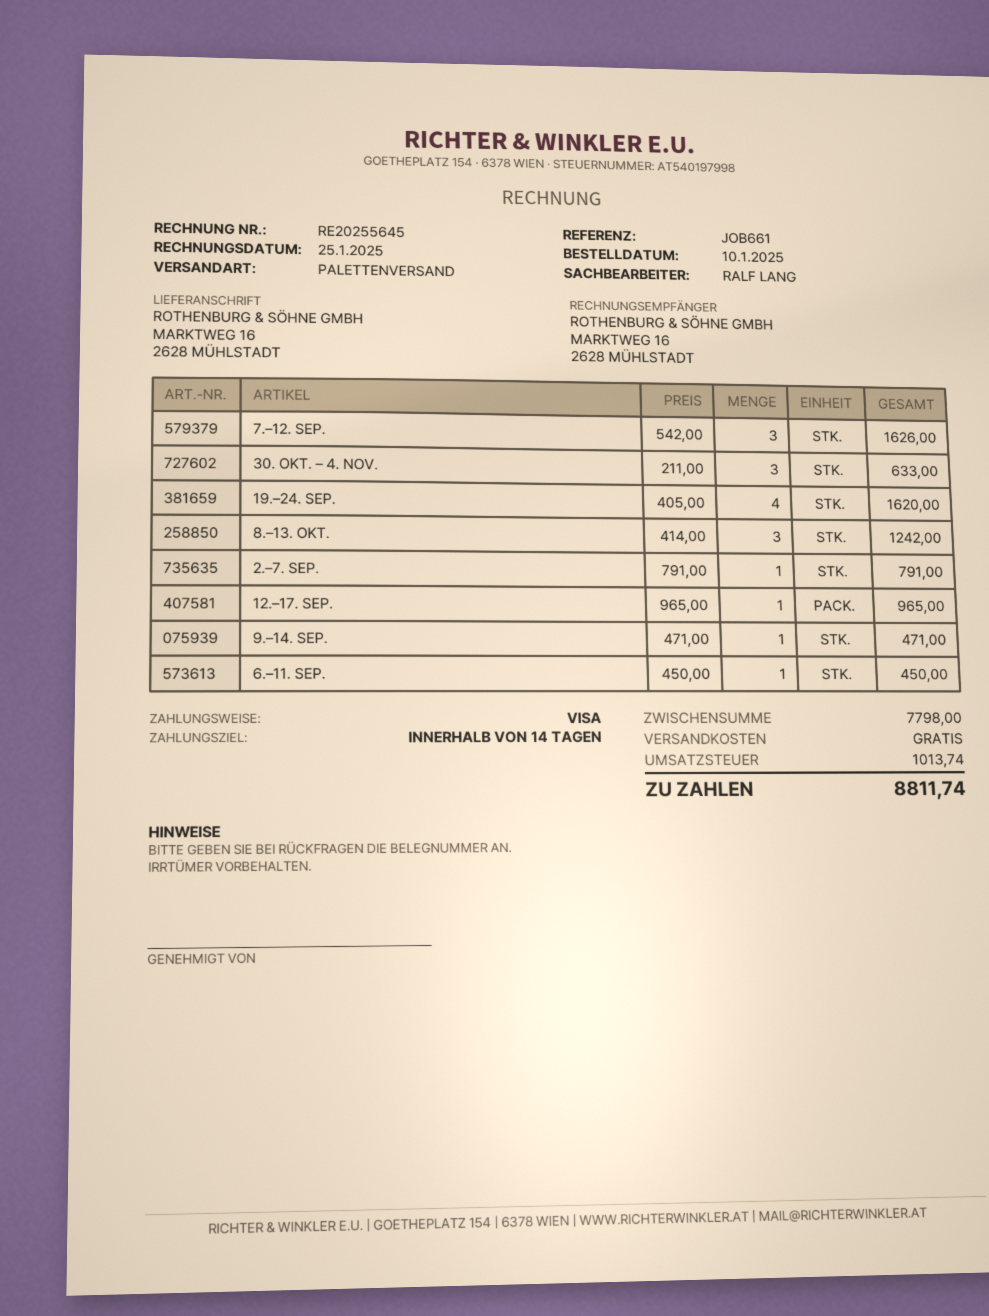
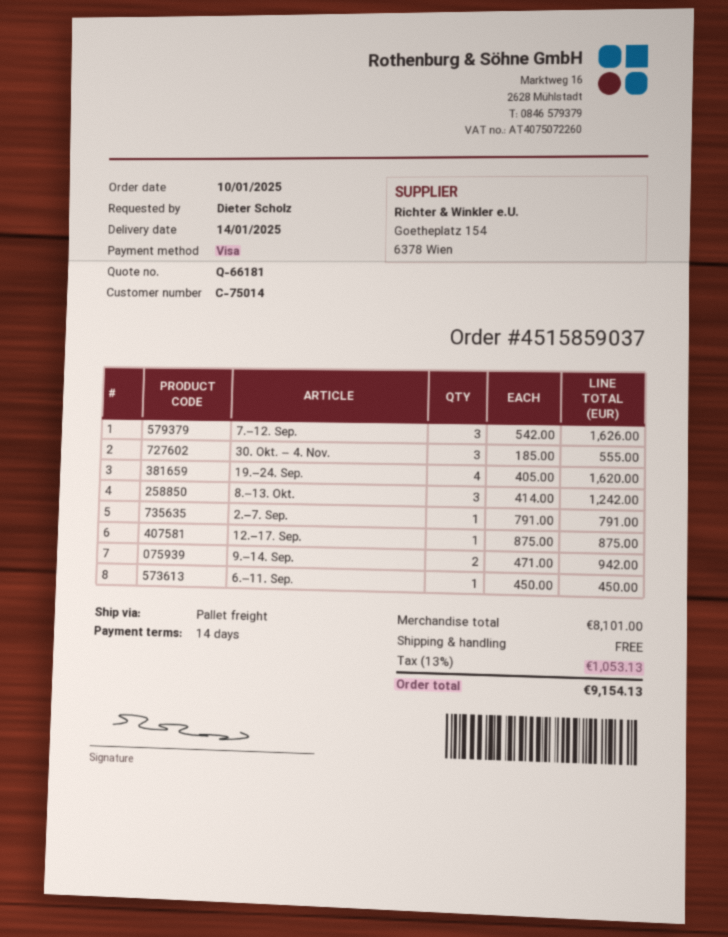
30. OKT. – 4. NOV.: 3 x 211.00 = 633.00 -> 3 x 185.00 = 555.00
12.–17. SEP.: 1 x 965.00 = 965.00 -> 1 x 875.00 = 875.00
9.–14. SEP.: 1 x 471.00 = 471.00 -> 2 x 471.00 = 942.00
subtotal: 7798.00 -> 8101.00
tax: 1013.74 -> 1053.13
total: 8811.74 -> 9154.13

